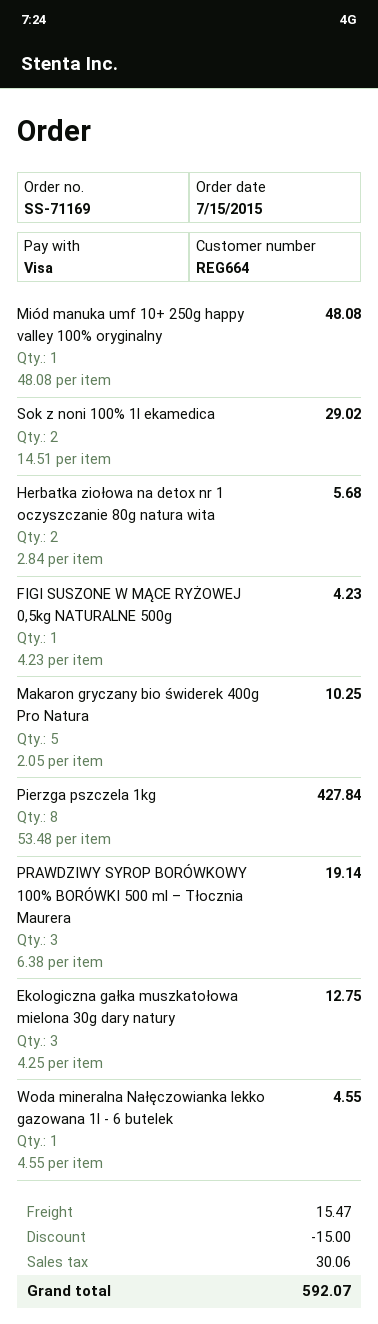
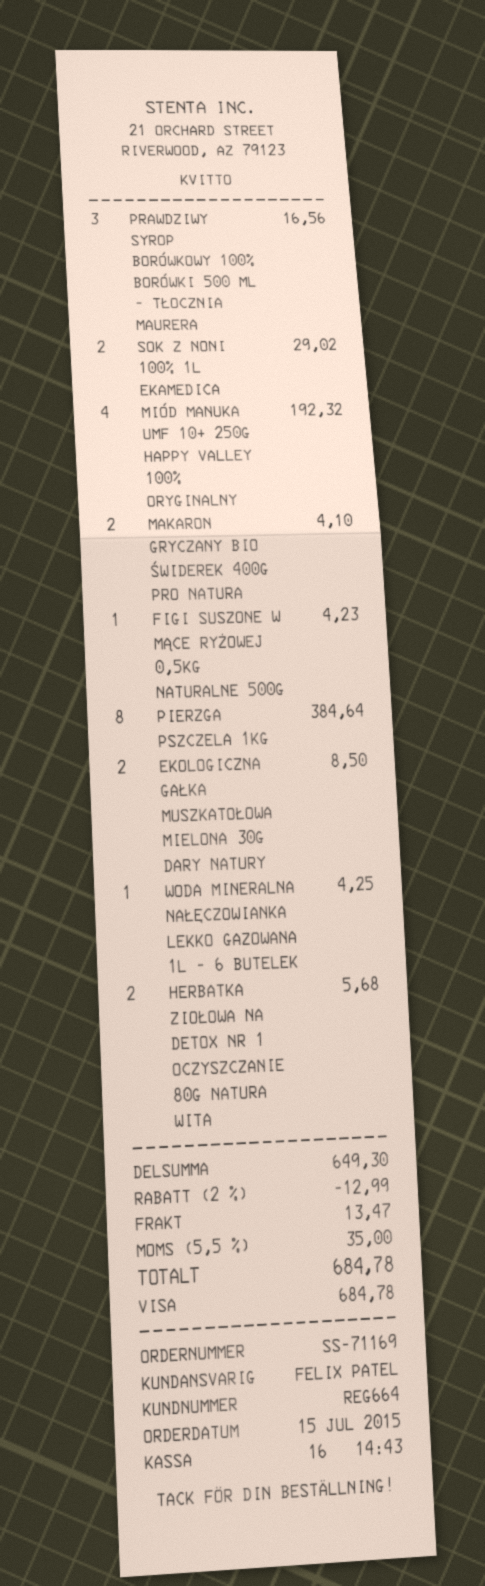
Miód manuka umf 10+ 250g happy valley 100% oryginalny: 1 for 48.08 -> 4 for 192.32
Makaron gryczany bio świderek 400g Pro Natura: 5 for 10.25 -> 2 for 4.10
Pierzga pszczela 1kg: 8 for 427.84 -> 8 for 384.64
PRAWDZIWY SYROP BORÓWKOWY 100% BORÓWKI 500 ml – Tłocznia Maurera: 3 for 19.14 -> 3 for 16.56
Ekologiczna gałka muszkatołowa mielona 30g dary natury: 3 for 12.75 -> 2 for 8.50
Woda mineralna Nałęczowianka lekko gazowana 1l - 6 butelek: 1 for 4.55 -> 1 for 4.25
discount: 15.00 -> 12.99
shipping: 15.47 -> 13.47
tax: 30.06 -> 35.00
total: 592.07 -> 684.78

